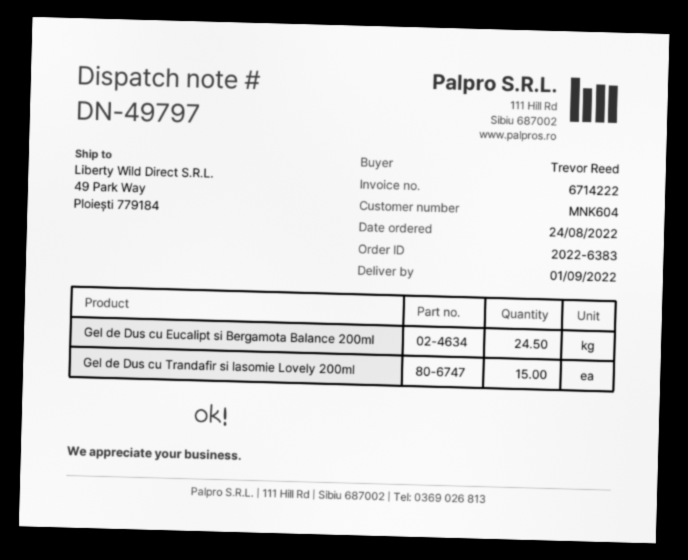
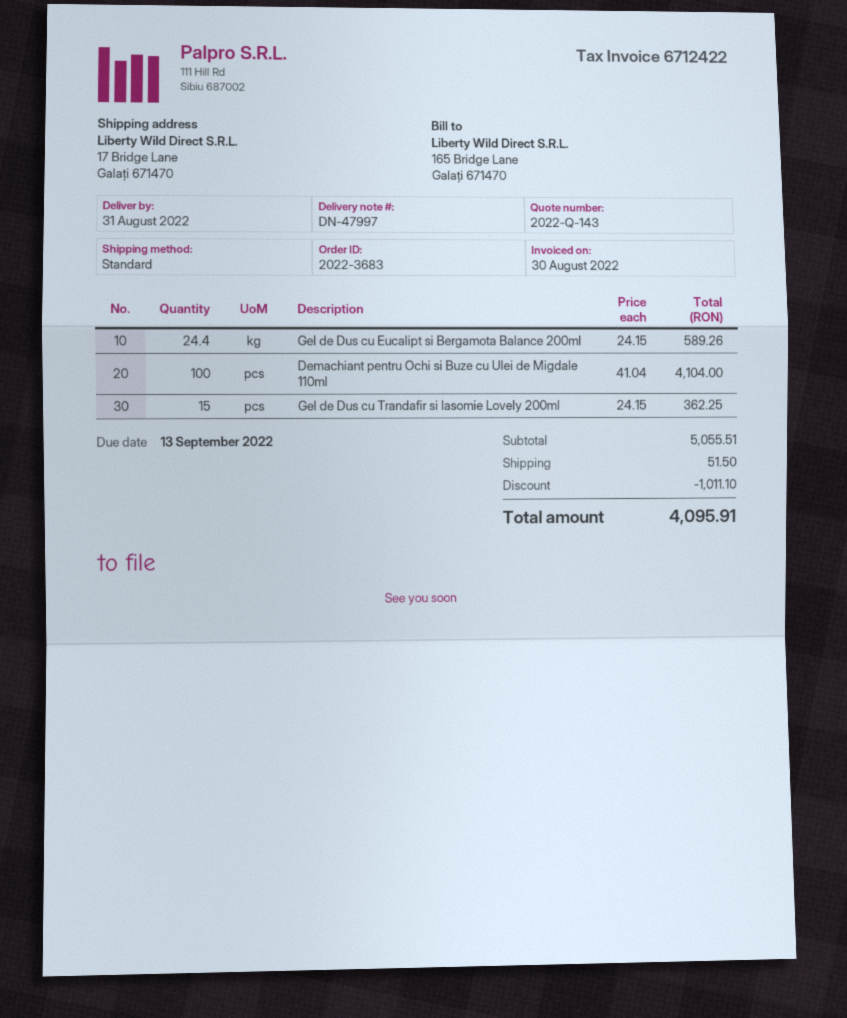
order number: 2022-6383 -> 2022-3683
delivery note number: DN-49797 -> DN-47997
delivery date: 2022-09-01 -> 2022-08-31
invoice number: 6714222 -> 6712422
ship to: 49 Park Way, Ploiești 779184 -> 17 Bridge Lane, Galați 671470
Gel de Dus cu Eucalipt si Bergamota Balance 200ml: 24.5 -> 24.4
Demachiant pentru Ochi si Buze cu Ulei de Migdale 110ml: none -> 100

